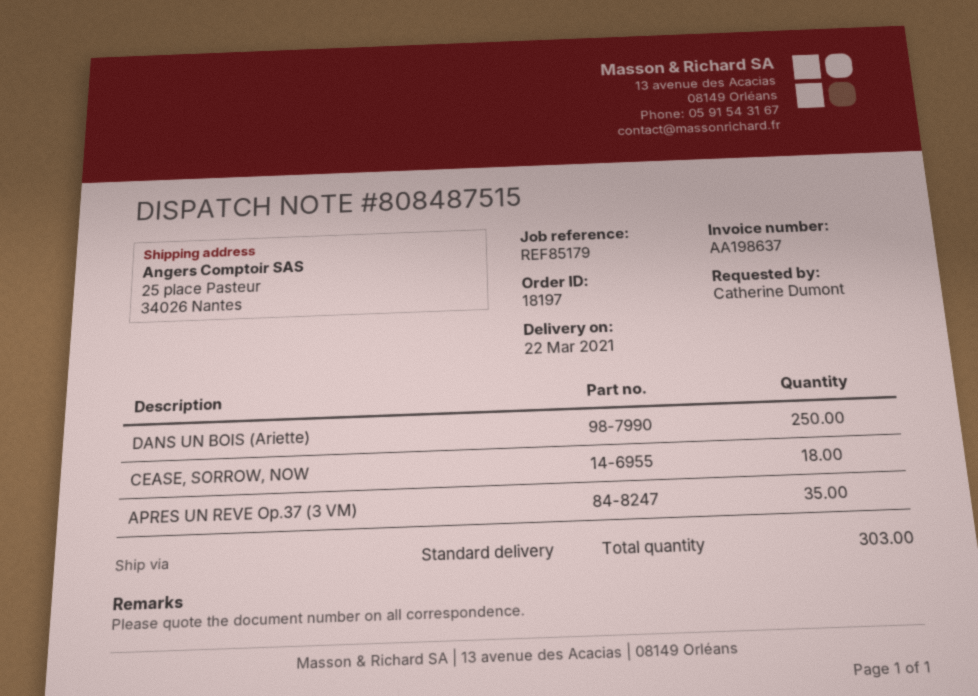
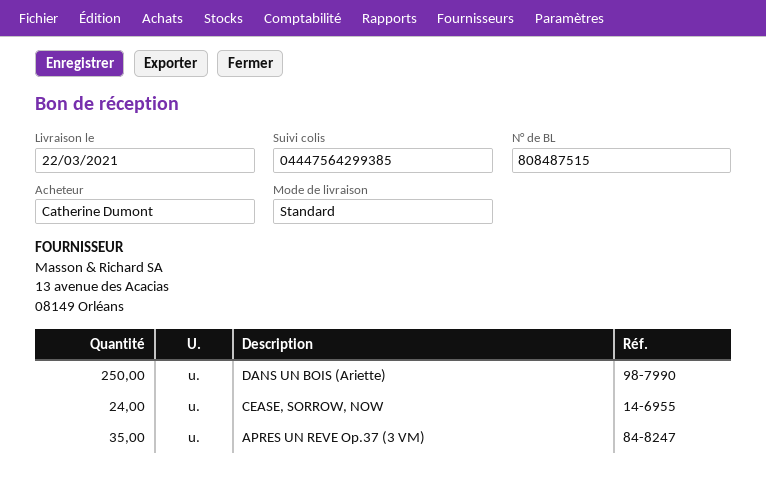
CEASE, SORROW, NOW: 18 -> 24

